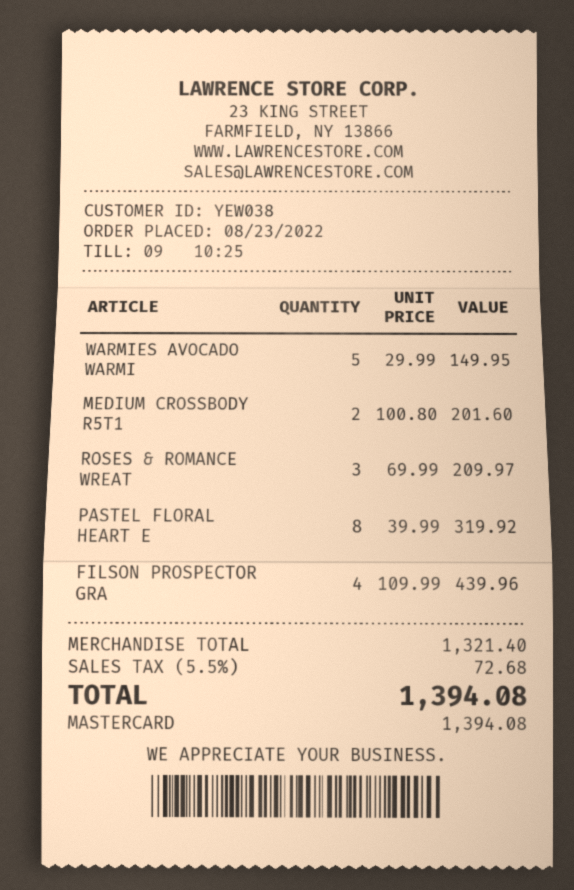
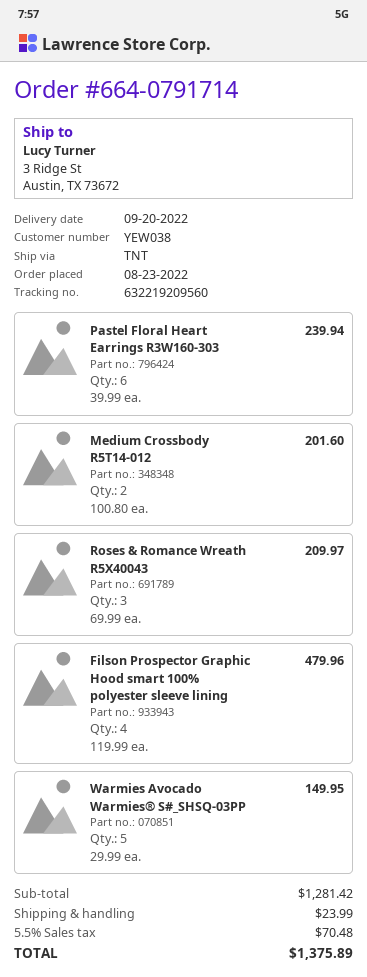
PASTEL FLORAL HEART E: 8 x 39.99 = 319.92 -> 6 x 39.99 = 239.94
FILSON PROSPECTOR GRA: 4 x 109.99 = 439.96 -> 4 x 119.99 = 479.96
subtotal: 1321.40 -> 1281.42
shipping: none -> 23.99
tax: 5.5% = 72.68 -> 5.5% = 70.48
total: 1394.08 -> 1375.89

